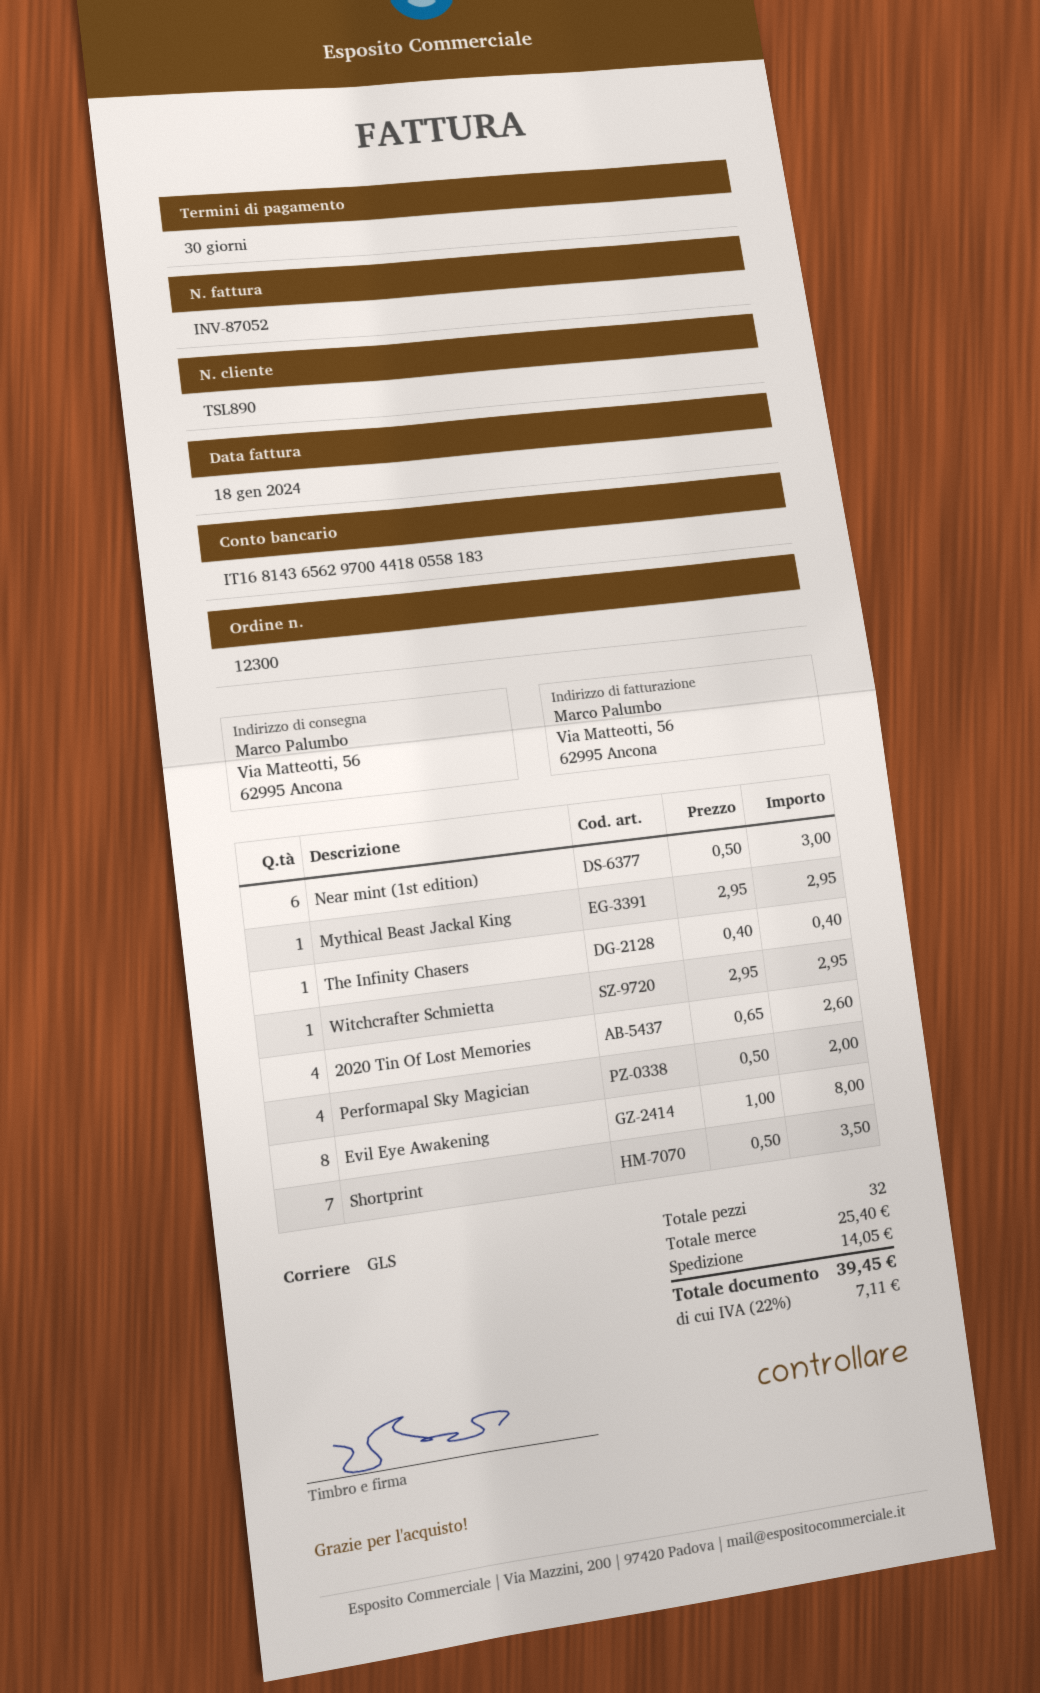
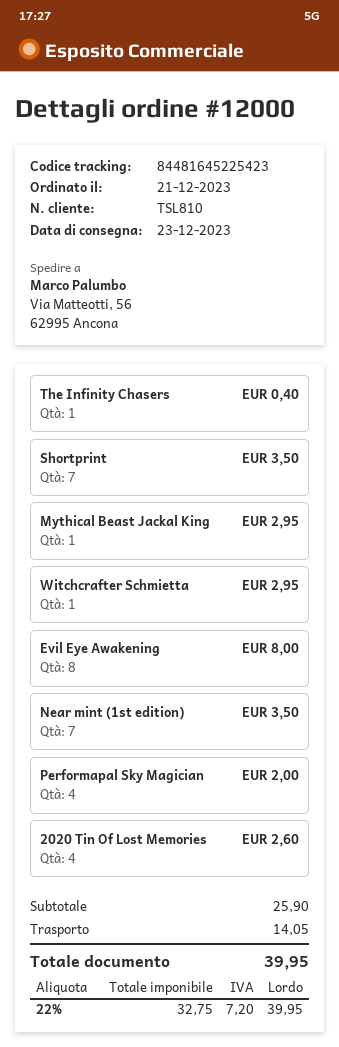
order number: 12300 -> 12000
customer number: TSL890 -> TSL810
Near mint (1st edition): 6 for 3.00 -> 7 for 3.50
subtotal: 25.40 -> 25.90
tax: 22% = 7.11 -> 22% = 7.20
total: 39.45 -> 39.95

